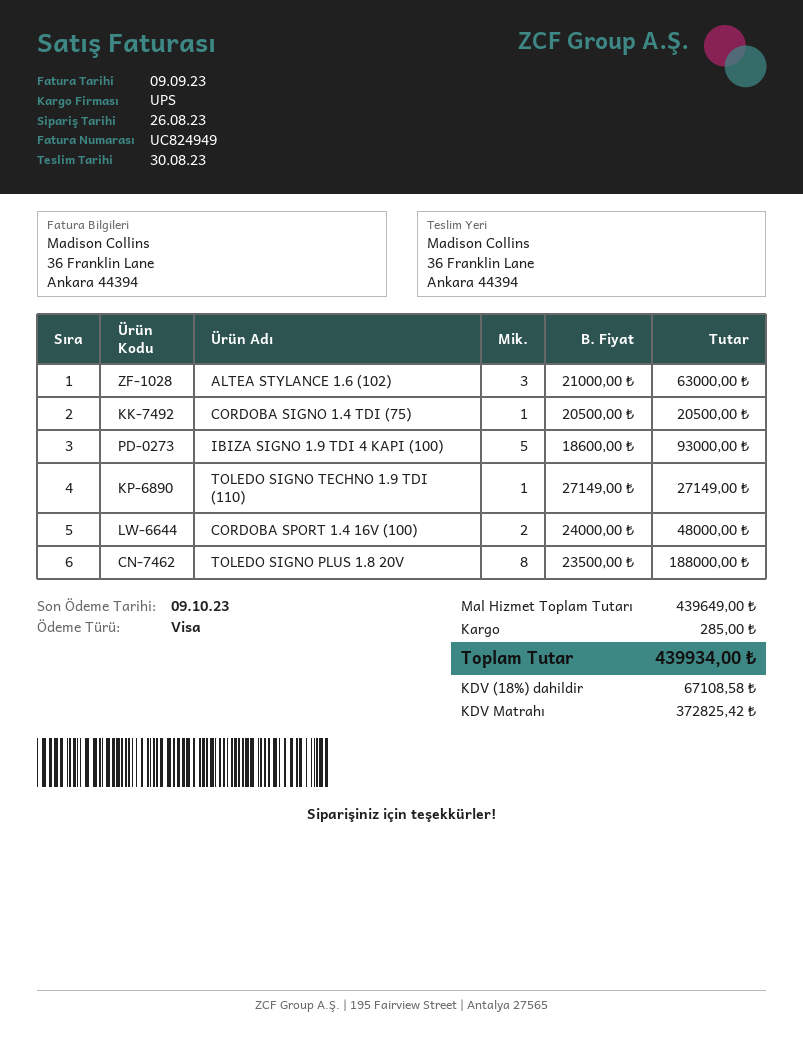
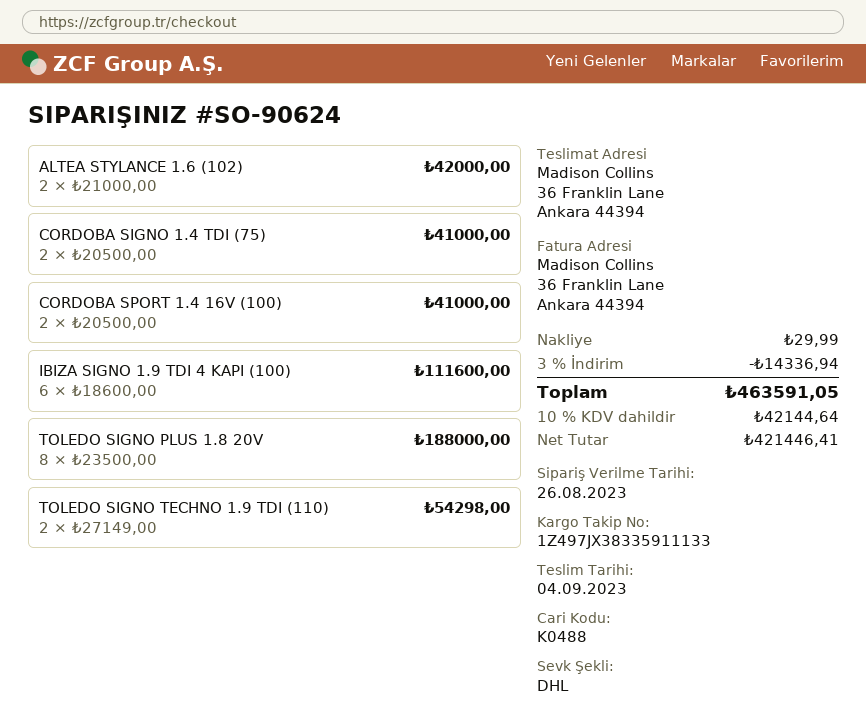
delivery date: 2023-08-30 -> 2023-09-04
shipping method: UPS -> DHL
ALTEA STYLANCE 1.6 (102): 3 x 21000.00 = 63000.00 -> 2 x 21000.00 = 42000.00
CORDOBA SIGNO 1.4 TDI (75): 1 x 20500.00 = 20500.00 -> 2 x 20500.00 = 41000.00
IBIZA SIGNO 1.9 TDI 4 KAPI (100): 5 x 18600.00 = 93000.00 -> 6 x 18600.00 = 111600.00
TOLEDO SIGNO TECHNO 1.9 TDI (110): 1 x 27149.00 = 27149.00 -> 2 x 27149.00 = 54298.00
CORDOBA SPORT 1.4 16V (100): 2 x 24000.00 = 48000.00 -> 2 x 20500.00 = 41000.00
discount: none -> 3% = 14336.94
shipping: 285.00 -> 29.99
net: 372825.42 -> 421446.41
tax: 18% = 67108.58 -> 10% = 42144.64
total: 439934.00 -> 463591.05

